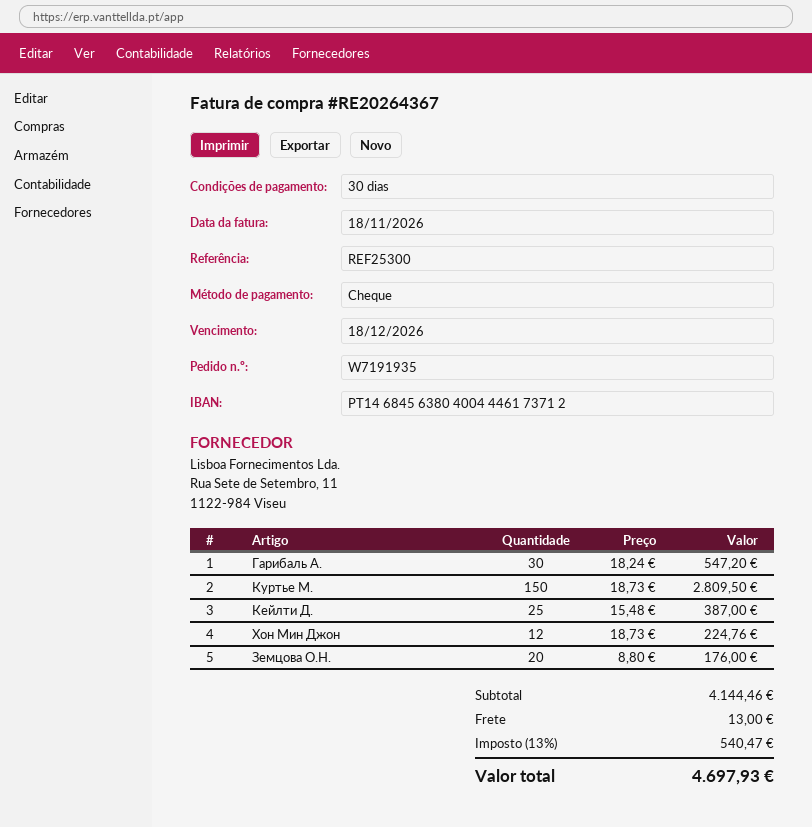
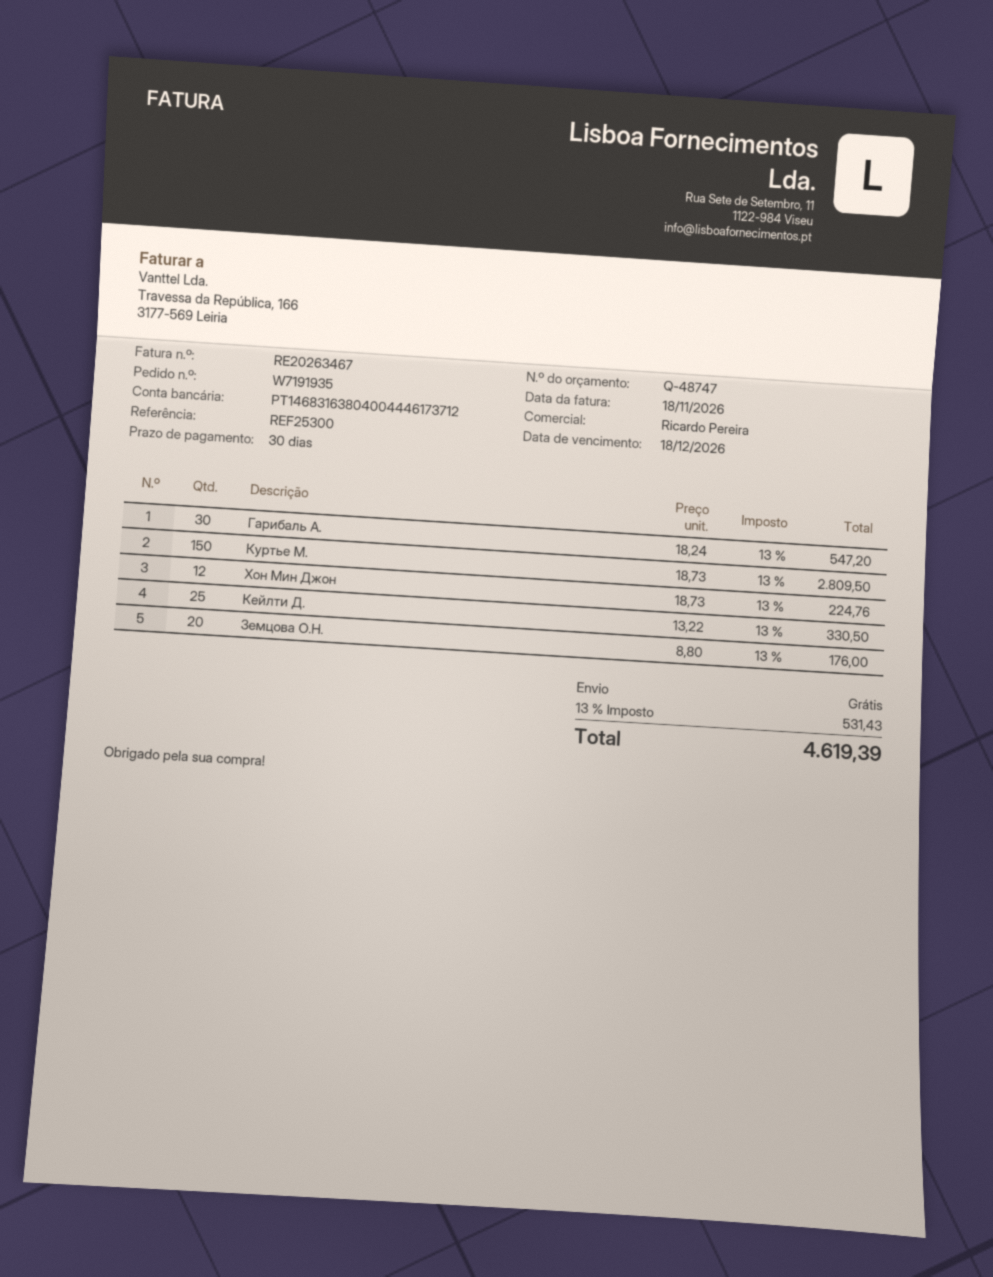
invoice number: RE20264367 -> RE20263467
bank account: PT14684563804004446173712 -> PT14683163804004446173712
Кейлти Д.: 25 x 15.48 = 387.00 -> 25 x 13.22 = 330.50
shipping: 13.00 -> 0.00
tax: 13% = 540.47 -> 13% = 531.43
total: 4697.93 -> 4619.39

